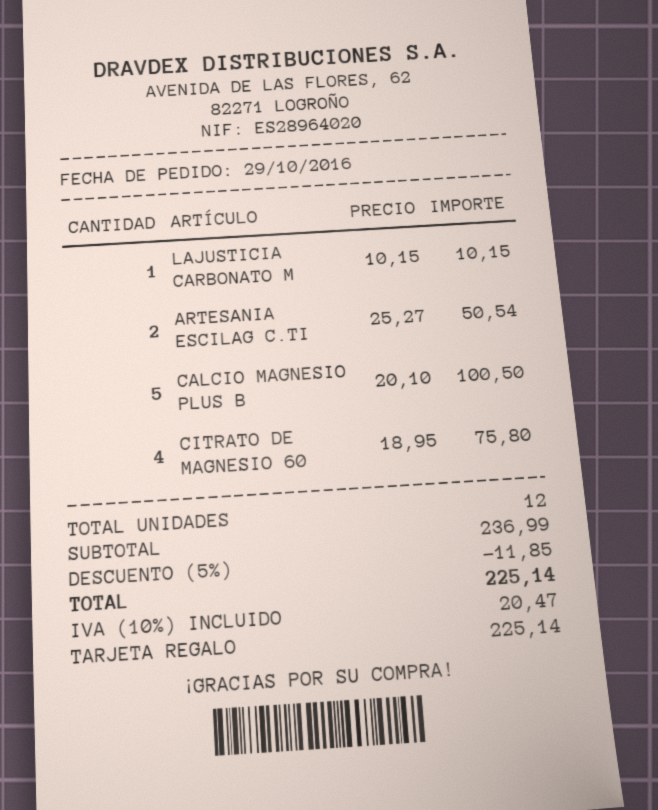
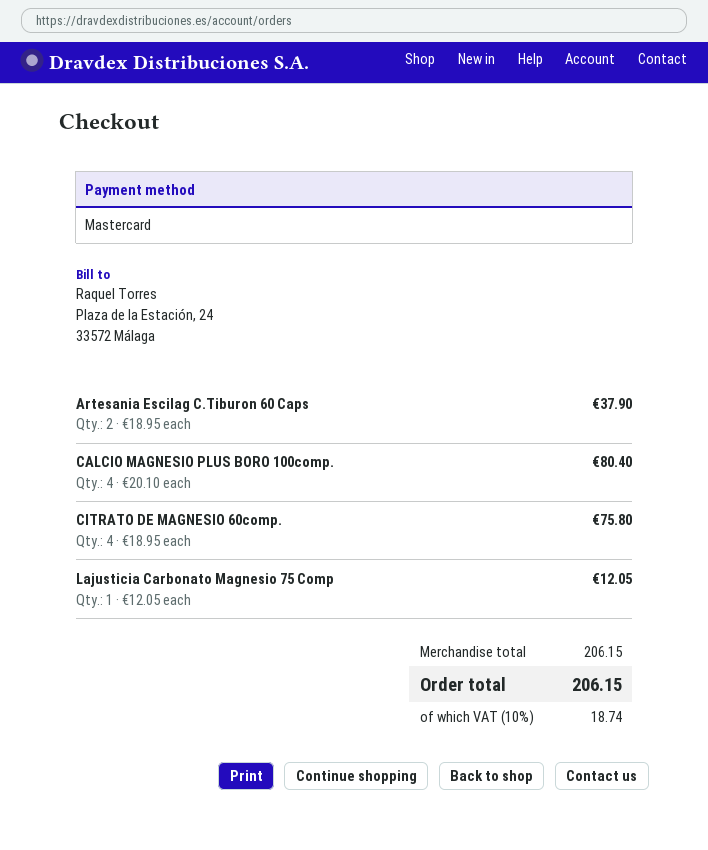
payment method: gift card -> Mastercard
LAJUSTICIA CARBONATO M: 1 x 10.15 = 10.15 -> 1 x 12.05 = 12.05
ARTESANIA ESCILAG C.TI: 2 x 25.27 = 50.54 -> 2 x 18.95 = 37.90
CALCIO MAGNESIO PLUS B: 5 x 20.10 = 100.50 -> 4 x 20.10 = 80.40
subtotal: 236.99 -> 206.15
discount: 5% = 11.85 -> none
tax: 10% = 20.47 -> 10% = 18.74
total: 225.14 -> 206.15

